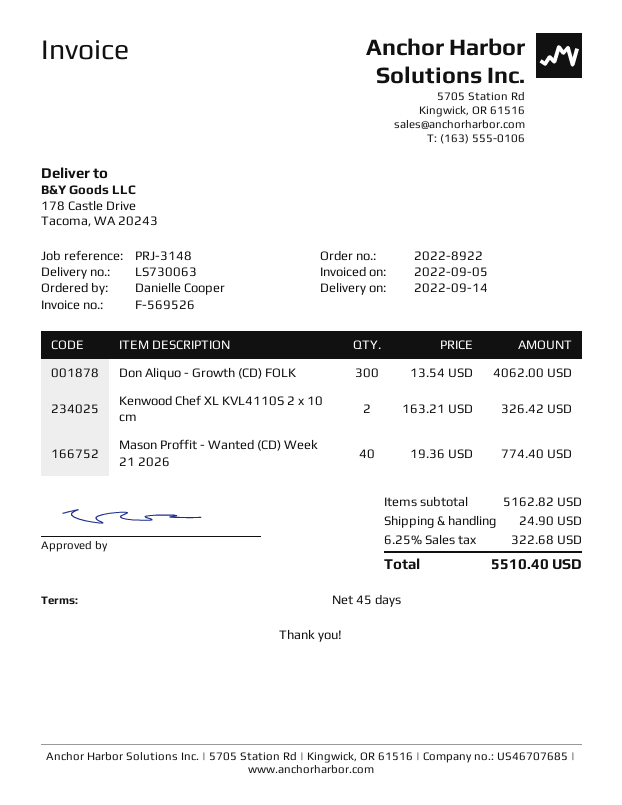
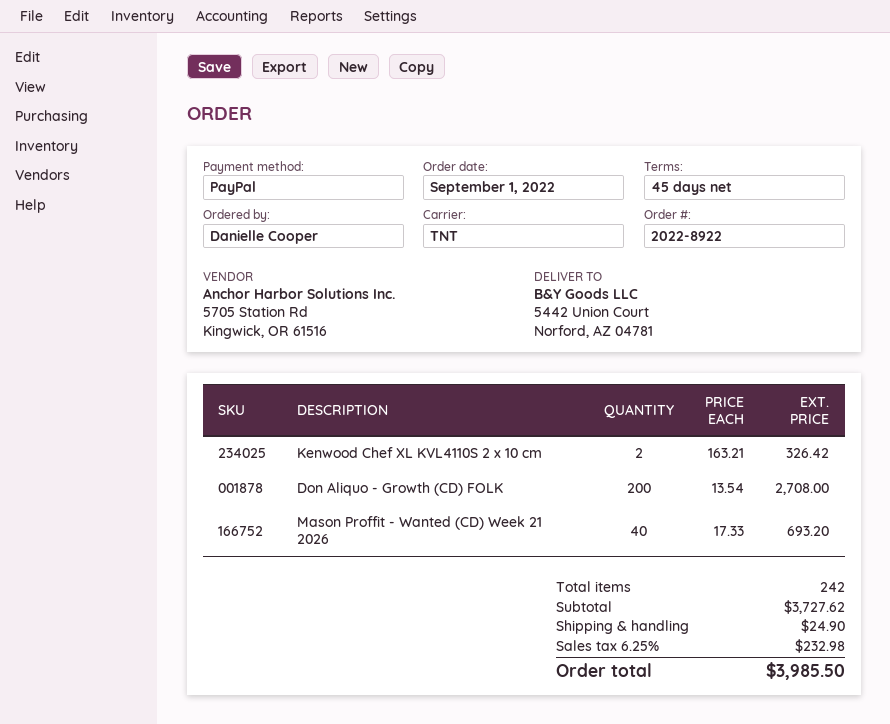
ship to: 178 Castle Drive, Tacoma, WA 20243 -> 5442 Union Court, Norford, AZ 04781
Don Aliquo - Growth (CD) FOLK: 300 x 13.54 = 4062.00 -> 200 x 13.54 = 2708.00
Mason Proffit - Wanted (CD) Week 21 2026: 40 x 19.36 = 774.40 -> 40 x 17.33 = 693.20
subtotal: 5162.82 -> 3727.62
tax: 6.25% = 322.68 -> 6.25% = 232.98
total: 5510.40 -> 3985.50

